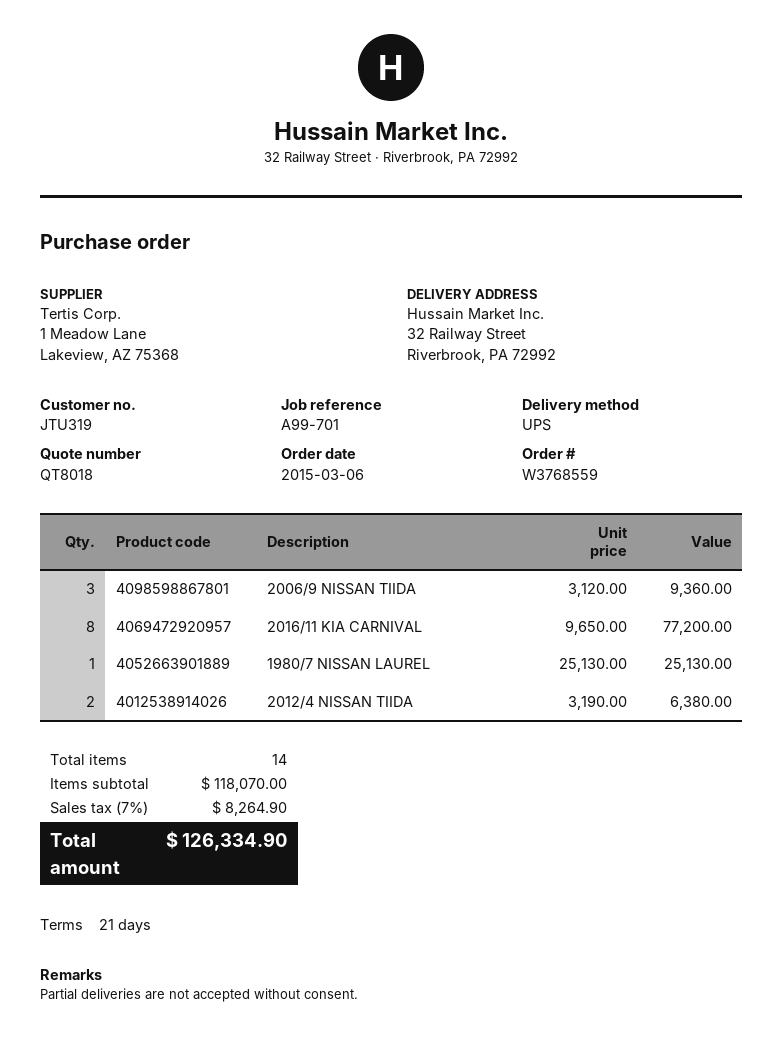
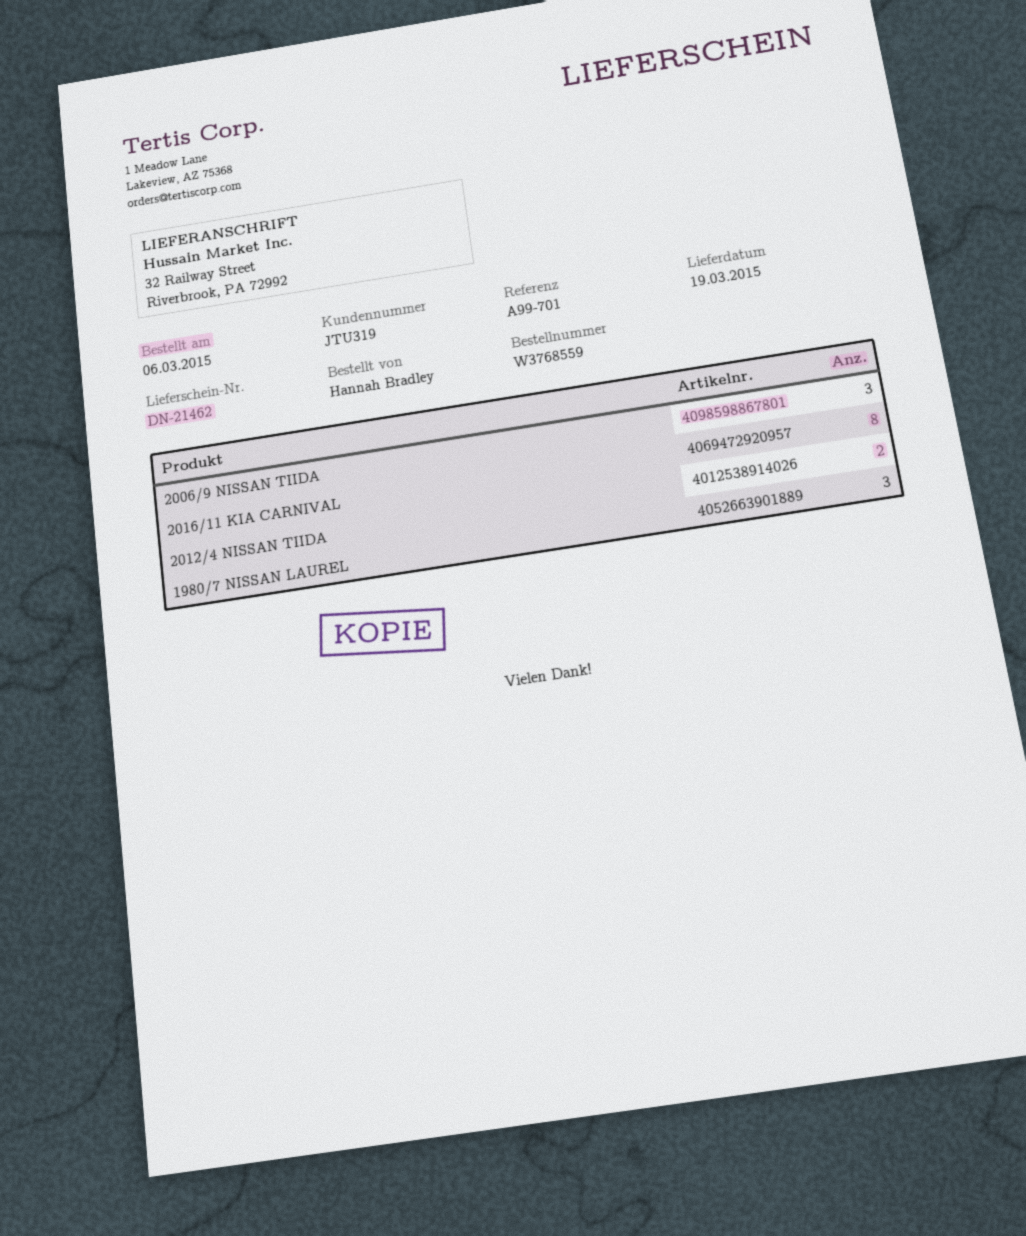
1980/7 NISSAN LAUREL: 1 -> 3

